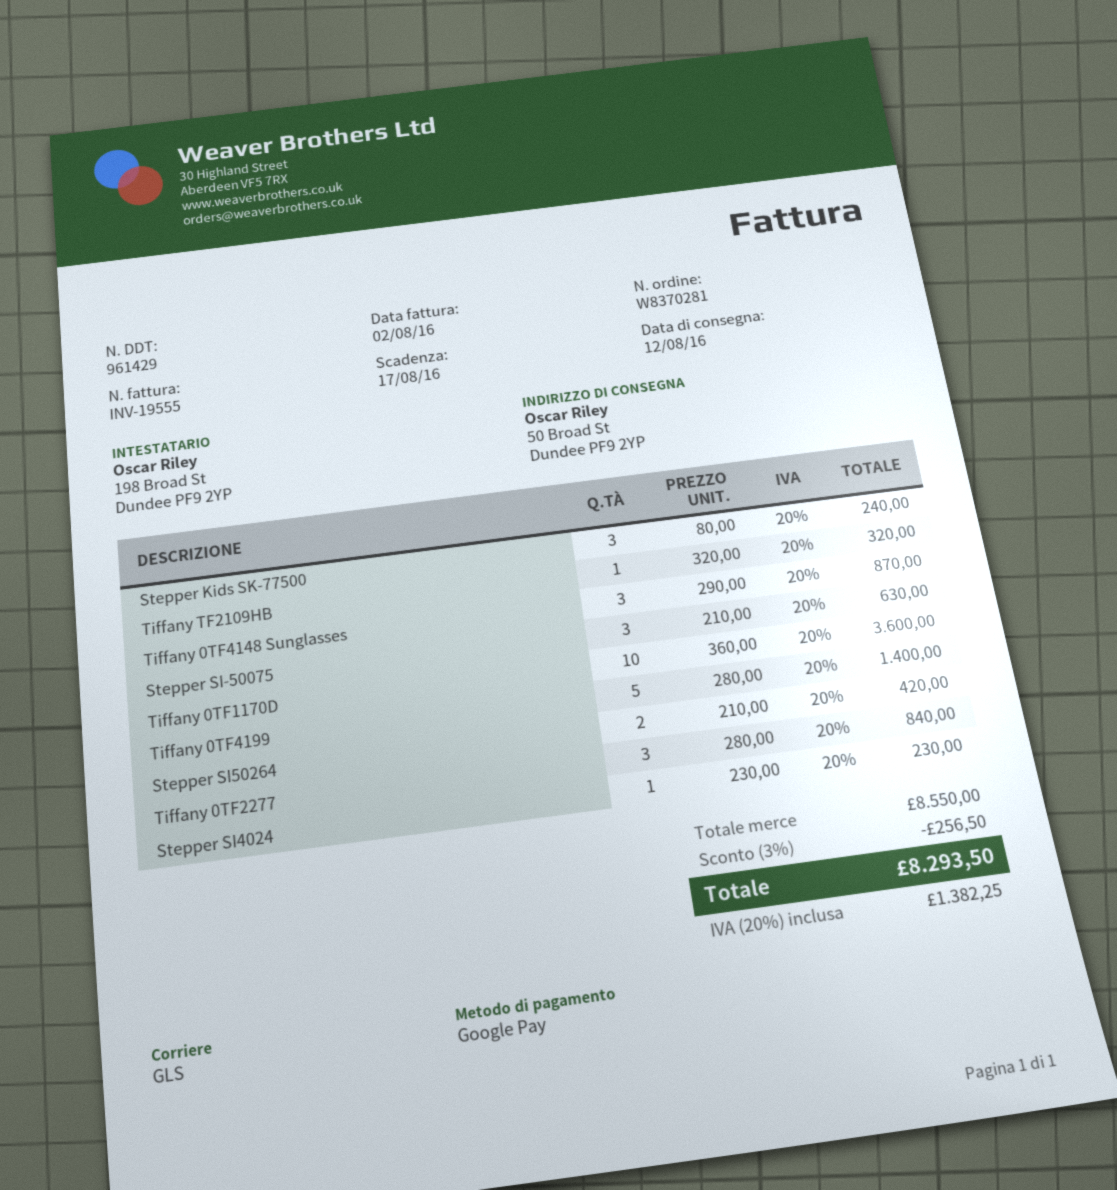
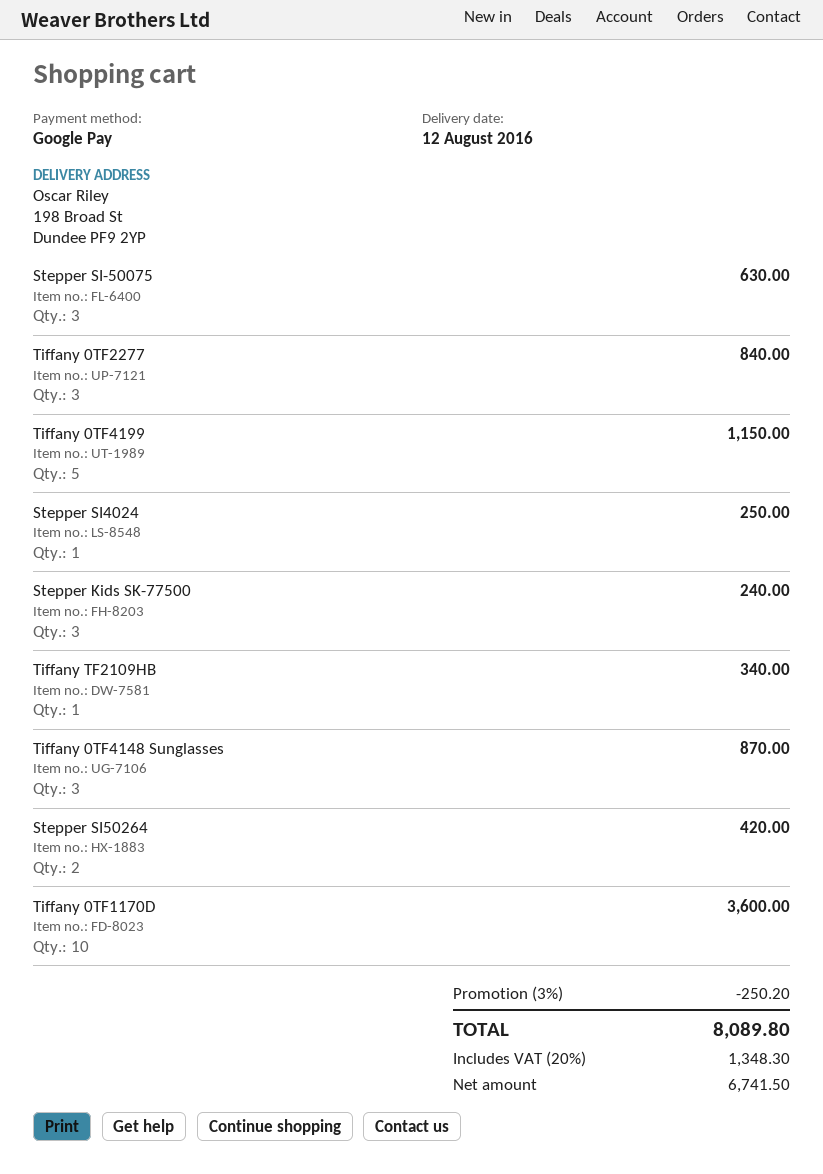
ship to: 50 Broad St, Dundee PF9 2YP -> 198 Broad St, Dundee PF9 2YP
Tiffany TF2109HB: 1 for 320.00 -> 1 for 340.00
Tiffany 0TF4199: 5 for 1400.00 -> 5 for 1150.00
Stepper SI4024: 1 for 230.00 -> 1 for 250.00
discount: 3% = 256.50 -> 3% = 250.20
tax: 20% = 1382.25 -> 20% = 1348.30
total: 8293.50 -> 8089.80

